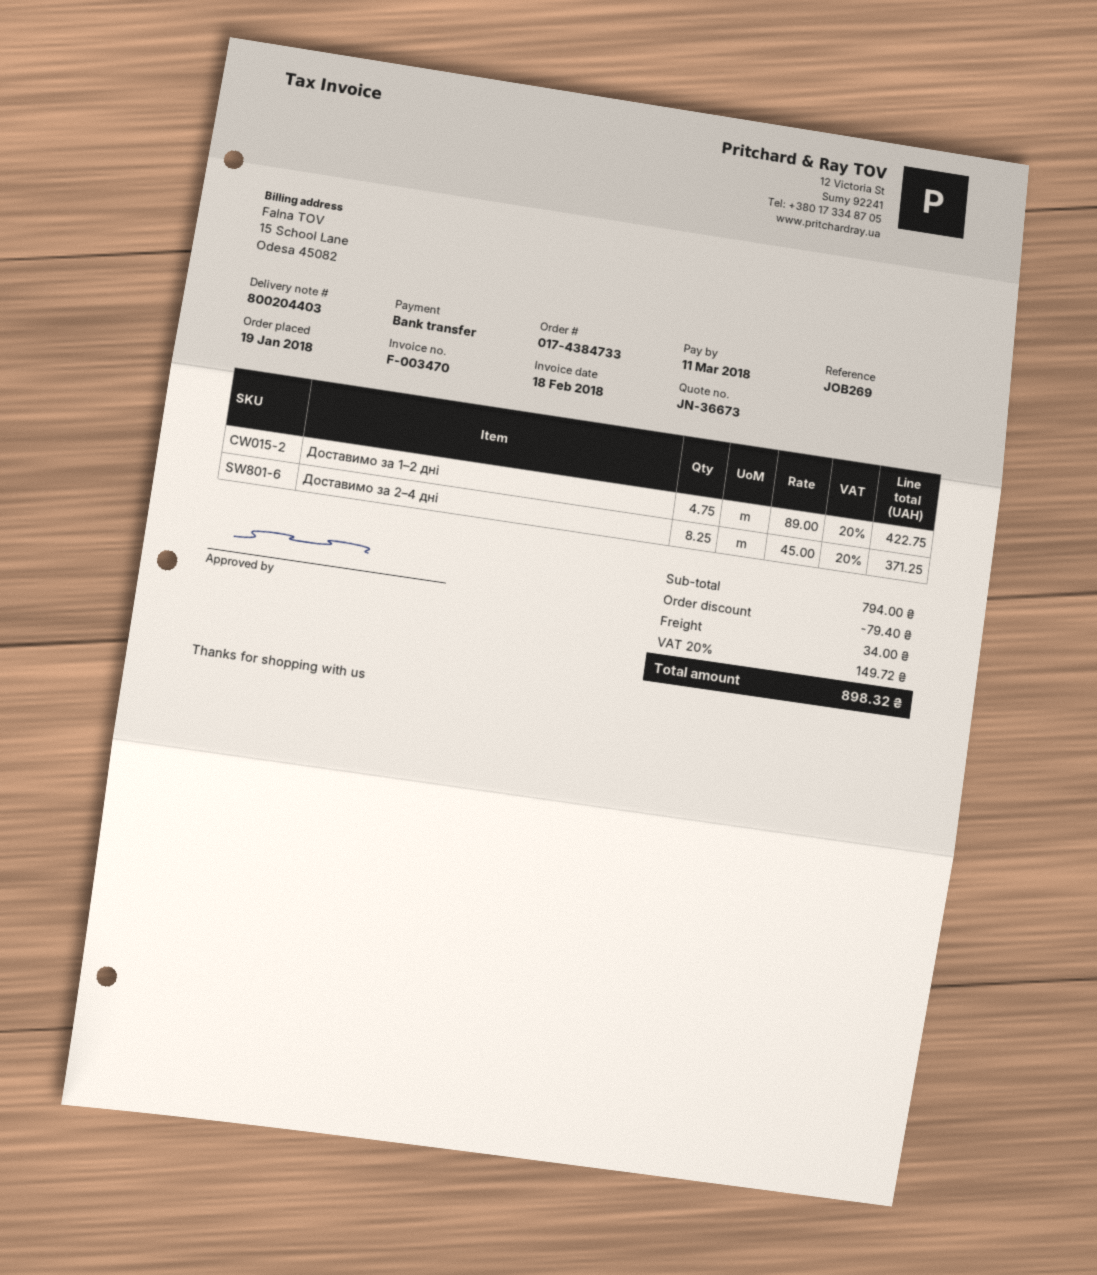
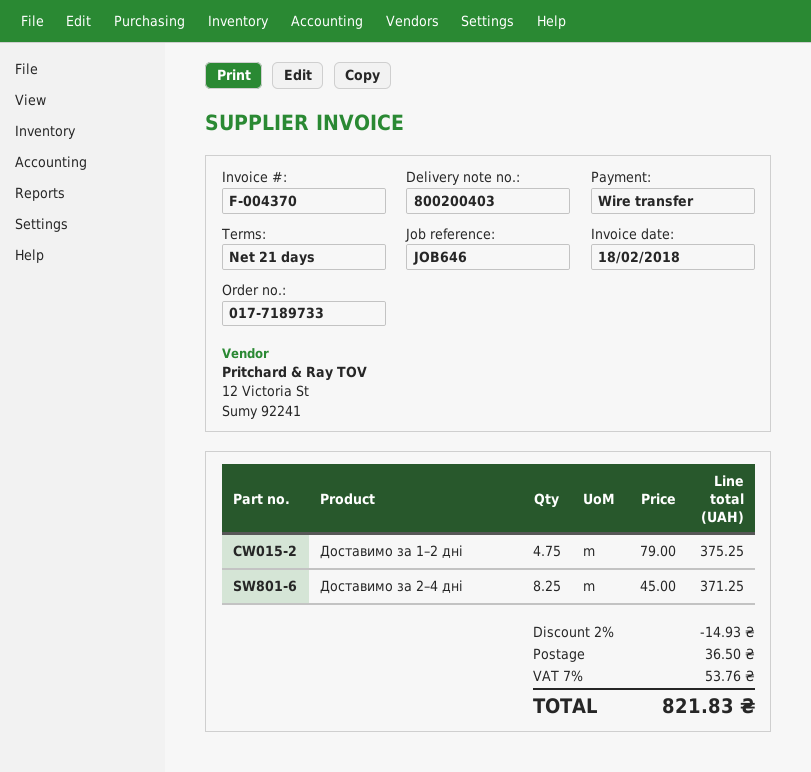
order number: 017-4384733 -> 017-7189733
delivery note number: 800204403 -> 800200403
invoice number: F-003470 -> F-004370
reference: JOB269 -> JOB646
Доставимо за 1–2 дні: 4.75 x 89.00 = 422.75 -> 4.75 x 79.00 = 375.25
discount: 79.40 -> 14.93
shipping: 34.00 -> 36.50
tax: 20% = 149.72 -> 7% = 53.76
total: 898.32 -> 821.83

